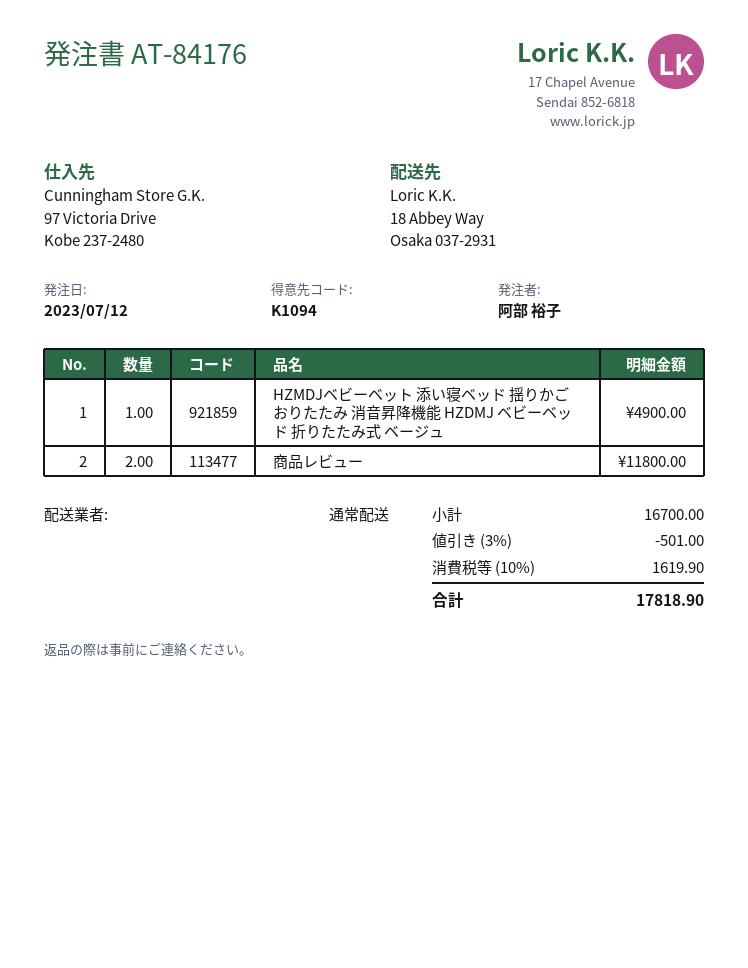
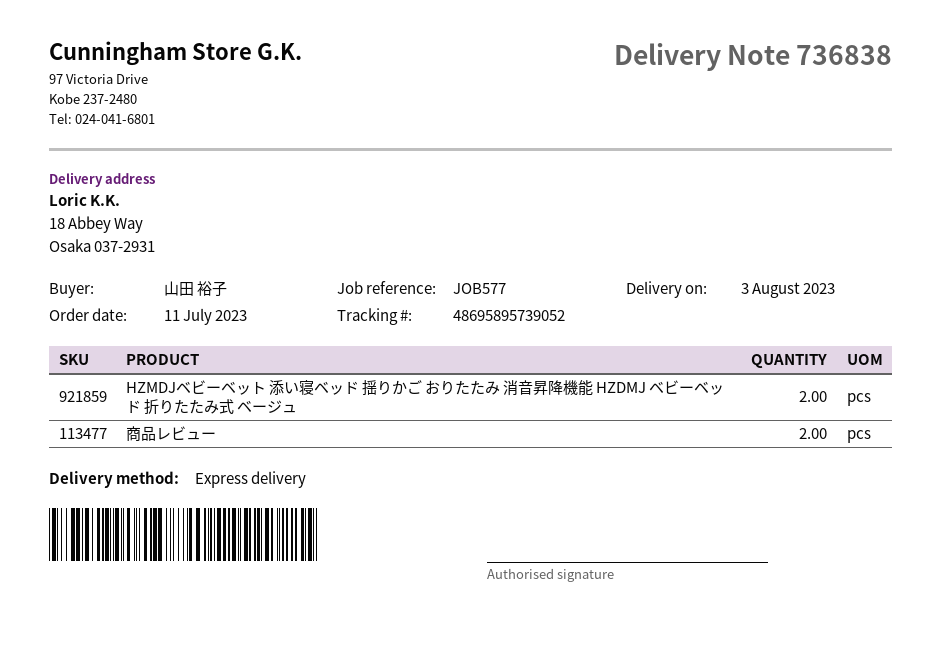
order date: 2023-07-12 -> 2023-07-11
ordered by: 阿部 裕子 -> 山田 裕子
shipping method: standard -> express
HZMDJベビーベット 添い寝ベッド 揺りかご おりたたみ 消音昇降機能 HZDMJ ベビーベッド 折りたたみ式 ベージュ: 1 -> 2

